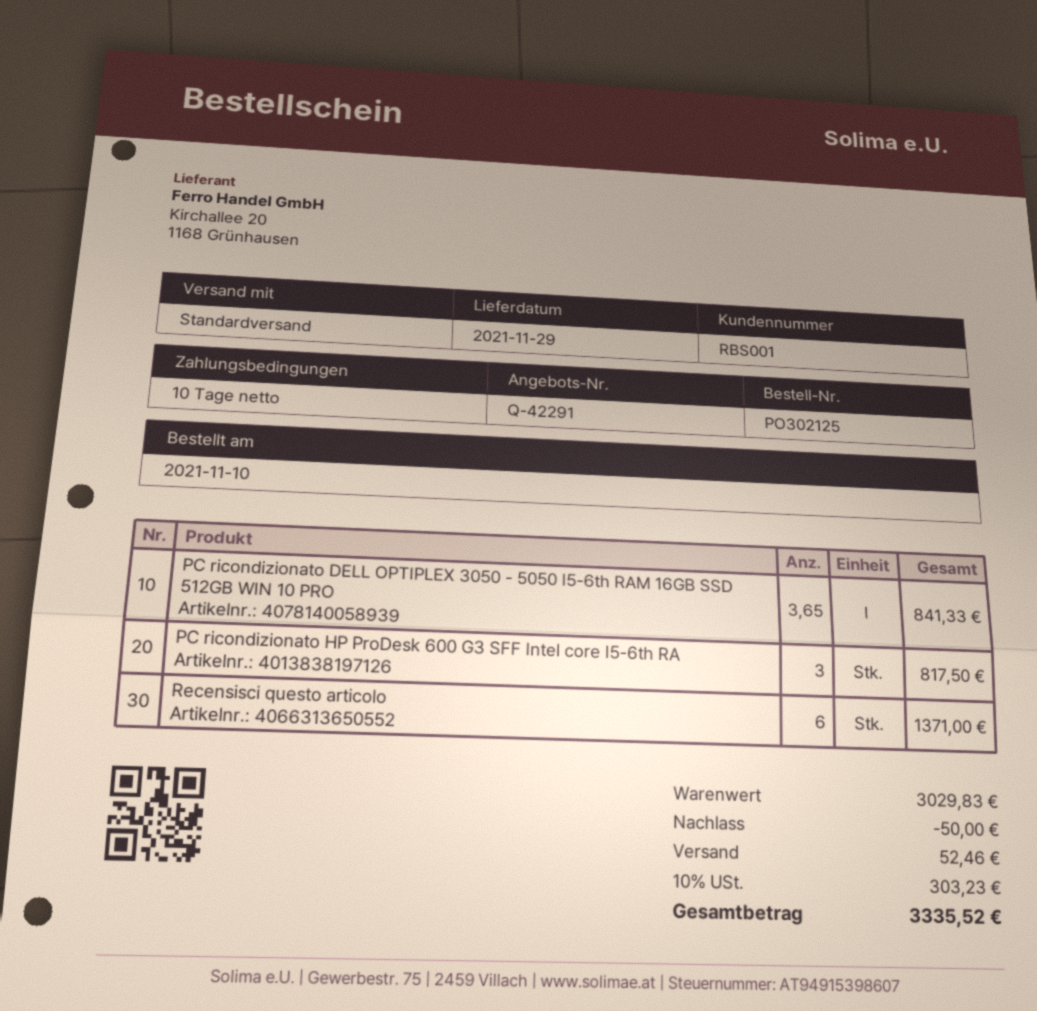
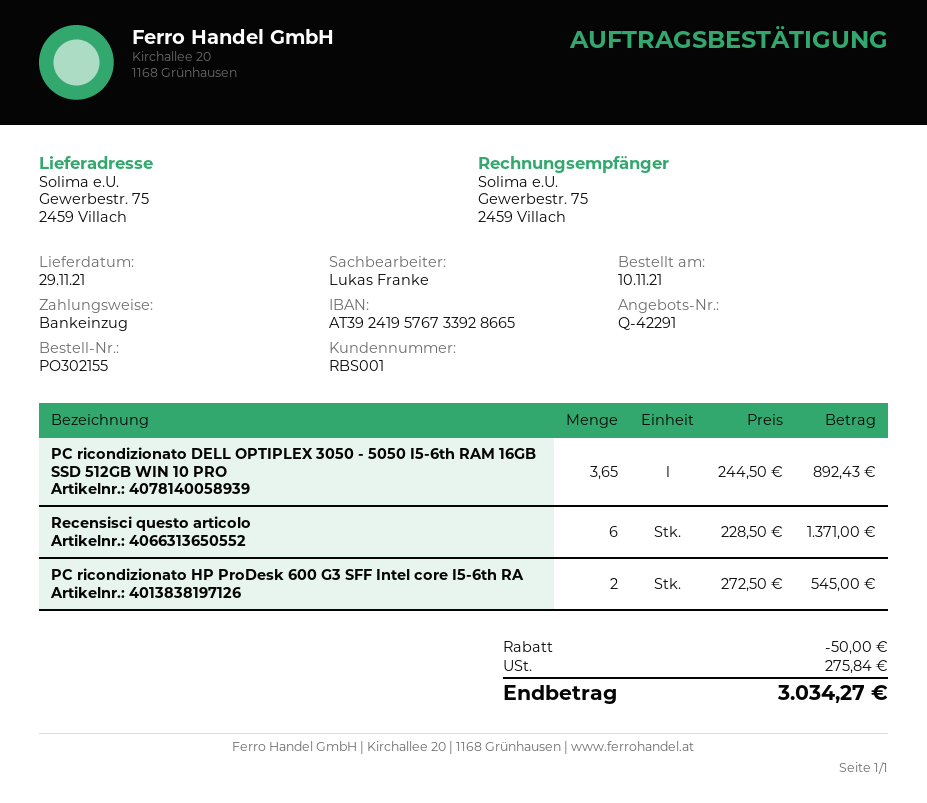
order number: PO302125 -> PO302155
PC ricondizionato DELL OPTIPLEX 3050 - 5050 I5-6th RAM 16GB SSD 512GB WIN 10 PRO: 3.65 for 841.33 -> 3.65 for 892.43
PC ricondizionato HP ProDesk 600 G3 SFF Intel core I5-6th RA: 3 for 817.50 -> 2 for 545.00
shipping: 52.46 -> none
tax: 303.23 -> 275.84
total: 3335.52 -> 3034.27

